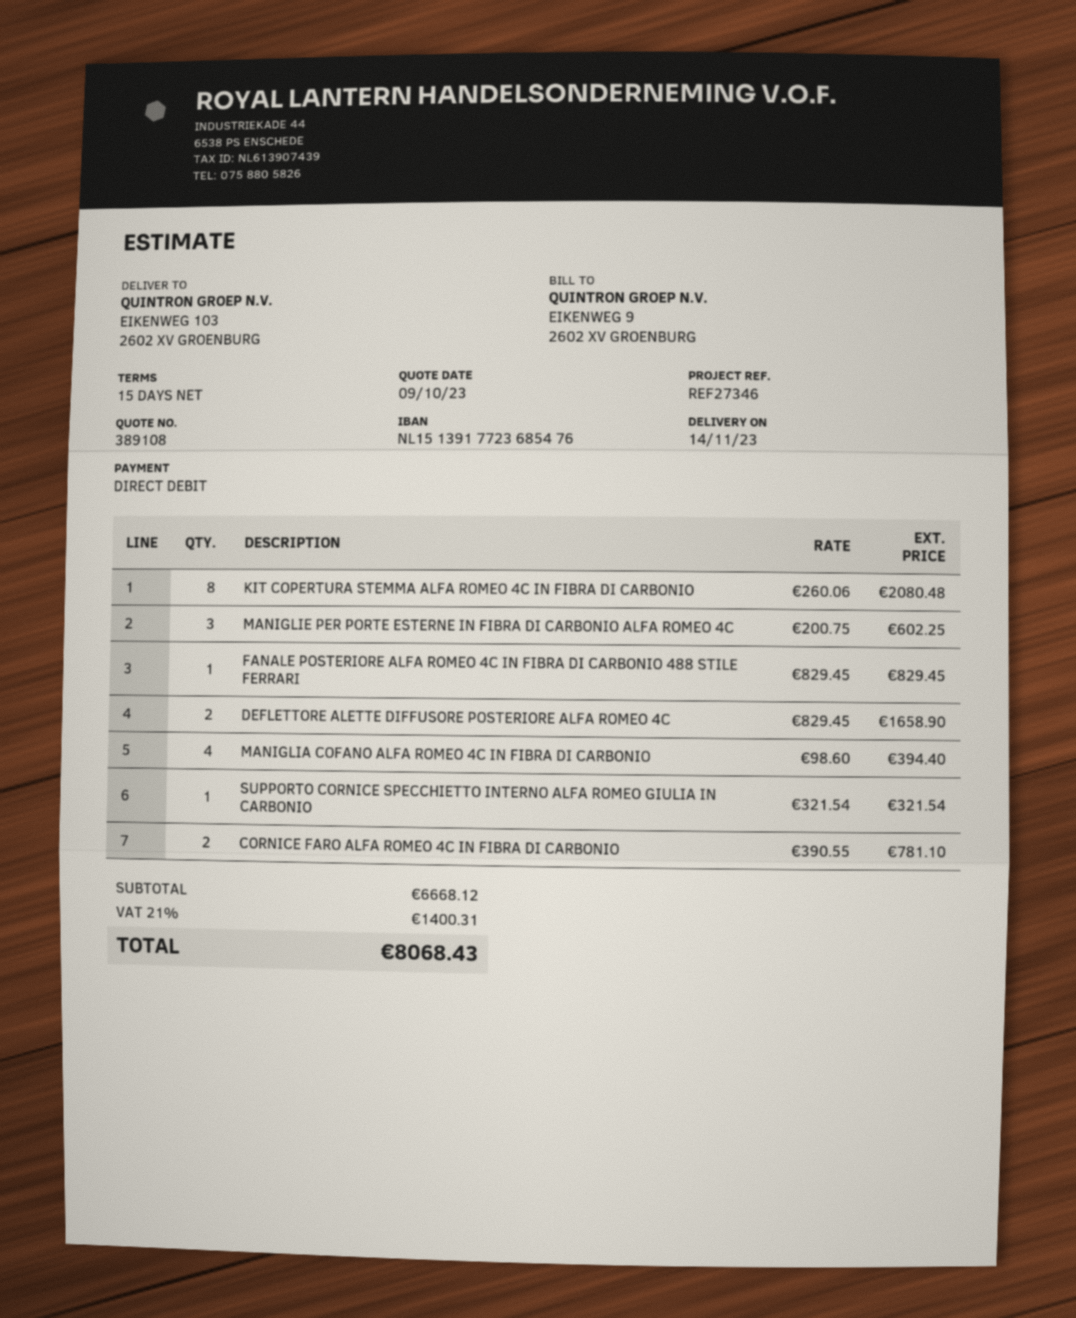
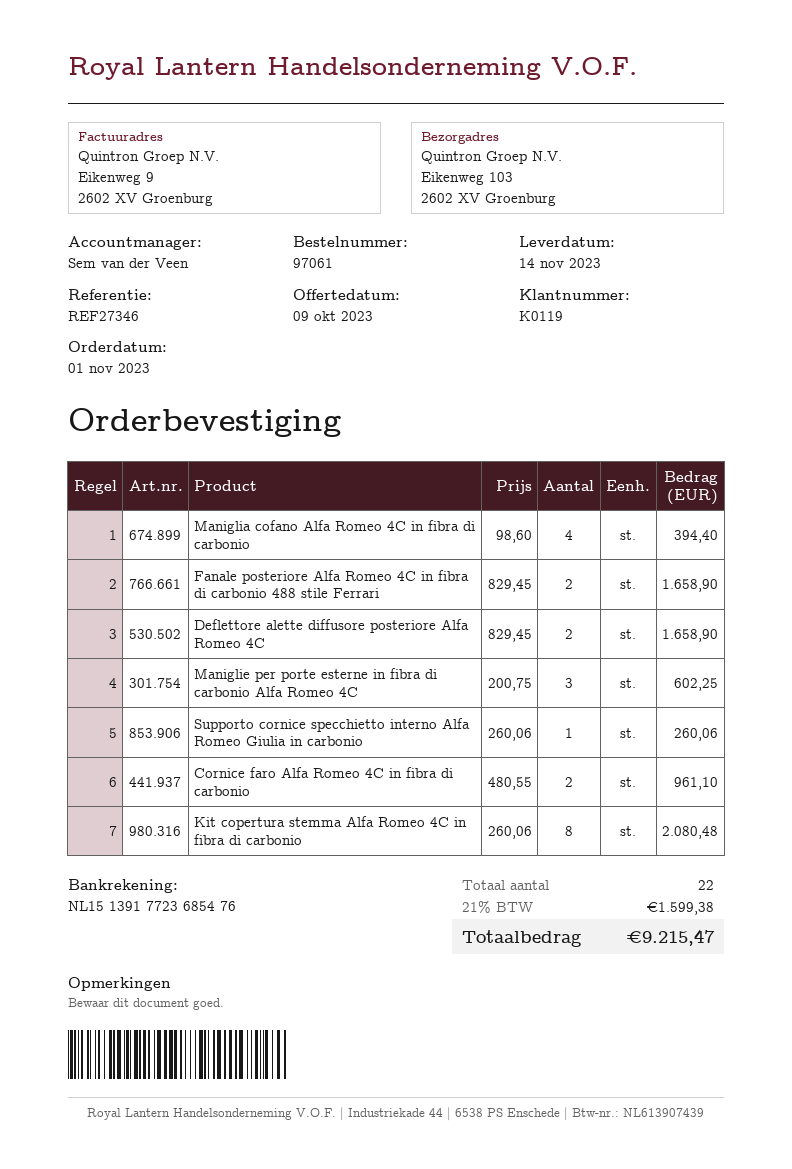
FANALE POSTERIORE ALFA ROMEO 4C IN FIBRA DI CARBONIO 488 STILE FERRARI: 1 x 829.45 = 829.45 -> 2 x 829.45 = 1658.90
SUPPORTO CORNICE SPECCHIETTO INTERNO ALFA ROMEO GIULIA IN CARBONIO: 1 x 321.54 = 321.54 -> 1 x 260.06 = 260.06
CORNICE FARO ALFA ROMEO 4C IN FIBRA DI CARBONIO: 2 x 390.55 = 781.10 -> 2 x 480.55 = 961.10
tax: 21% = 1400.31 -> 21% = 1599.38
total: 8068.43 -> 9215.47

